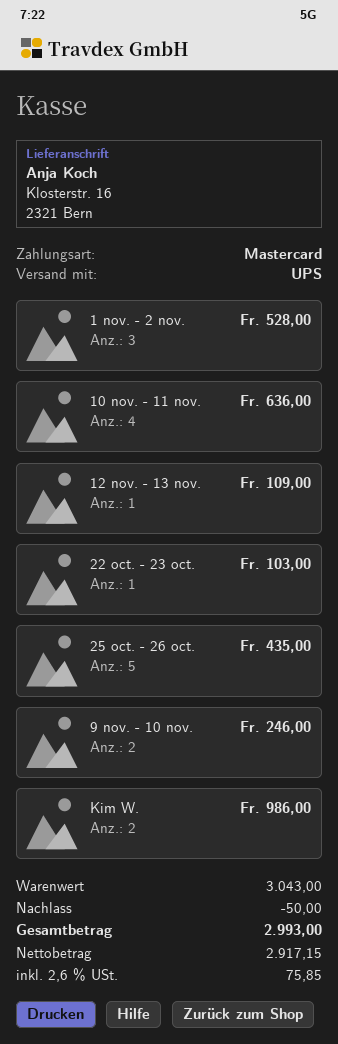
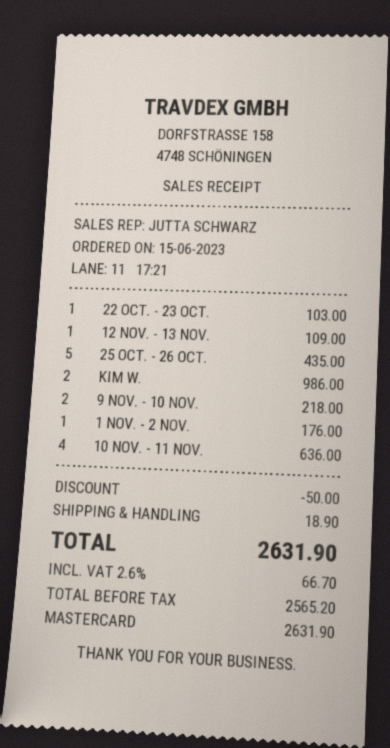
1 nov. - 2 nov.: 3 for 528.00 -> 1 for 176.00
9 nov. - 10 nov.: 2 for 246.00 -> 2 for 218.00
shipping: none -> 18.90
net: 2917.15 -> 2565.20
tax: 2.6% = 75.85 -> 2.6% = 66.70
total: 2993.00 -> 2631.90

